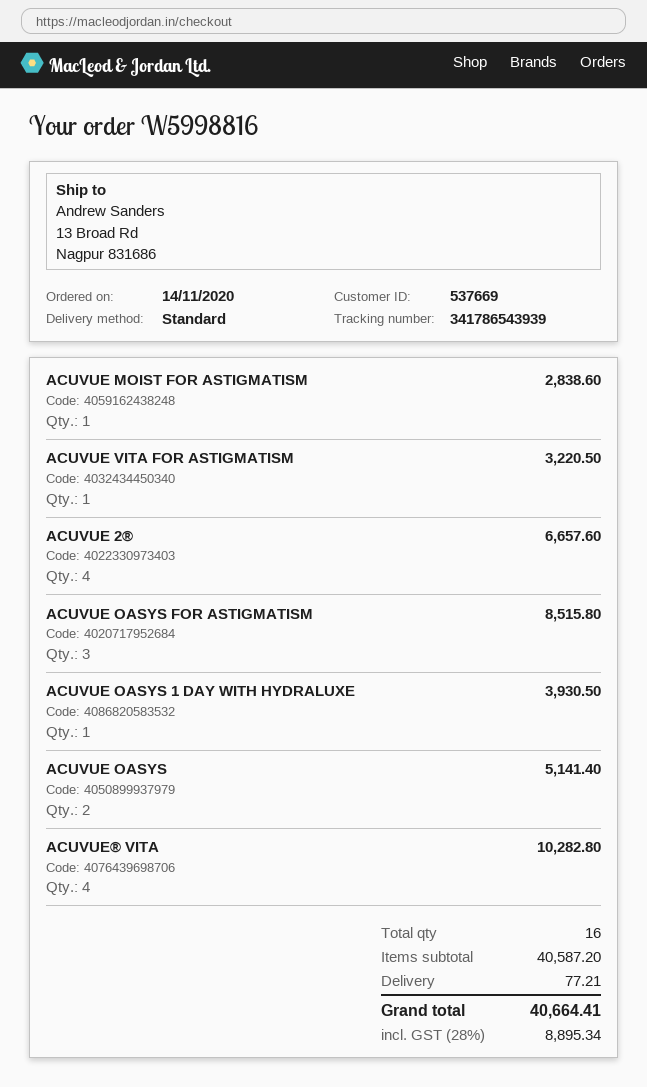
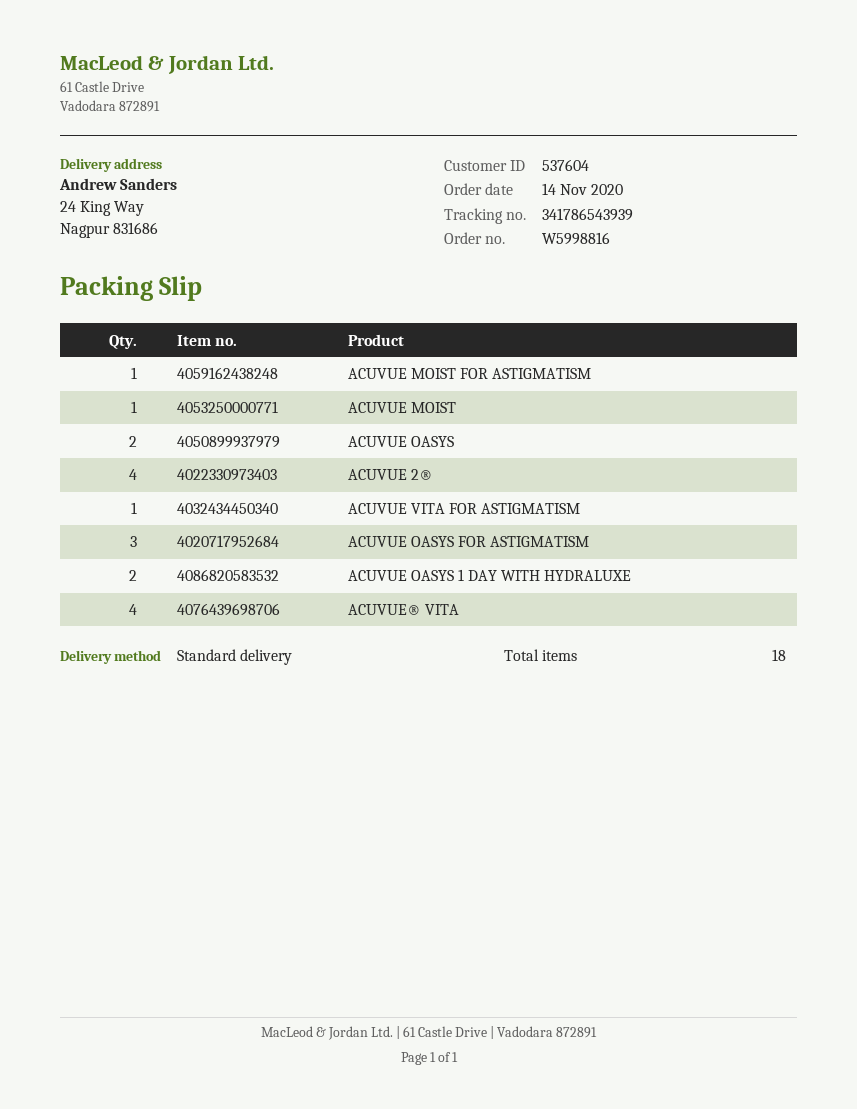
customer number: 537669 -> 537604
ship to: 13 Broad Rd, Nagpur 831686 -> 24 King Way, Nagpur 831686
ACUVUE OASYS 1 DAY WITH HYDRALUXE: 1 -> 2
ACUVUE MOIST: none -> 1
total quantity: 16 -> 18

